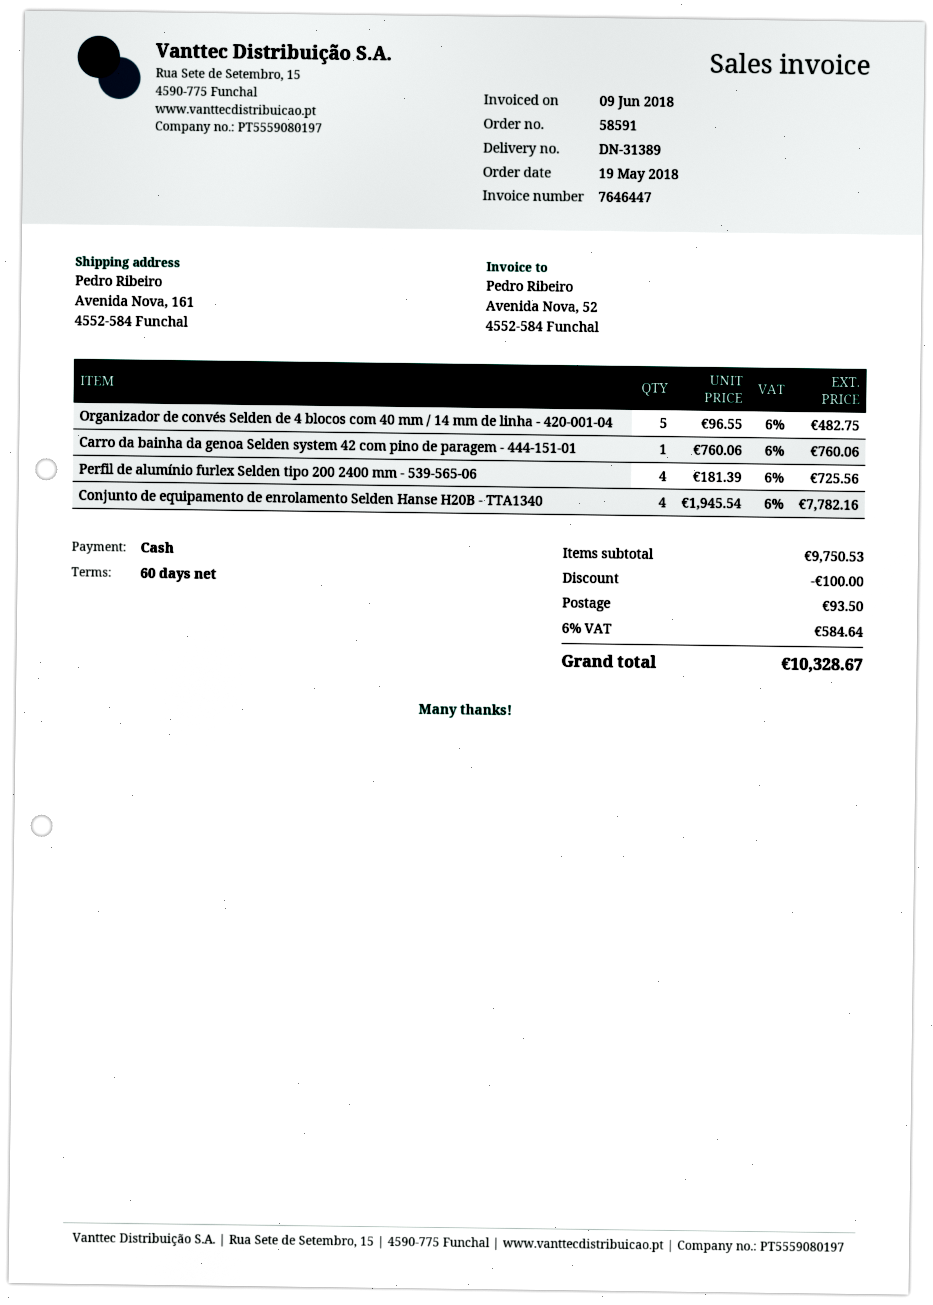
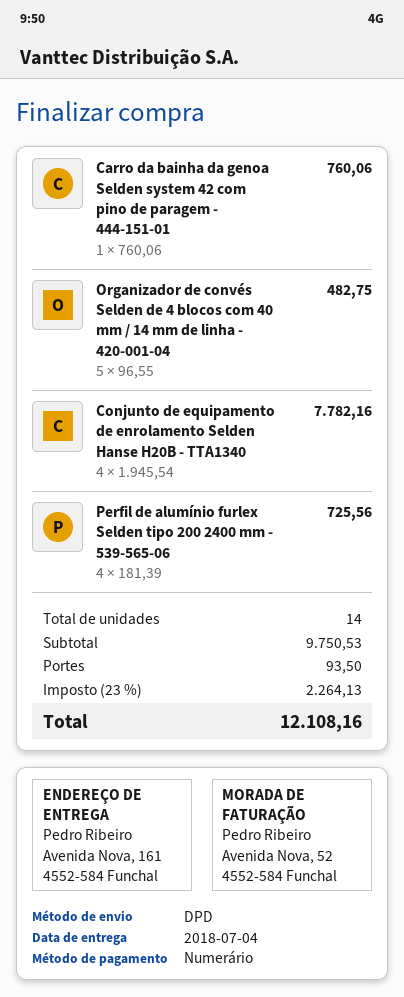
discount: 100.00 -> none
tax: 6% = 584.64 -> 23% = 2264.13
total: 10328.67 -> 12108.16

